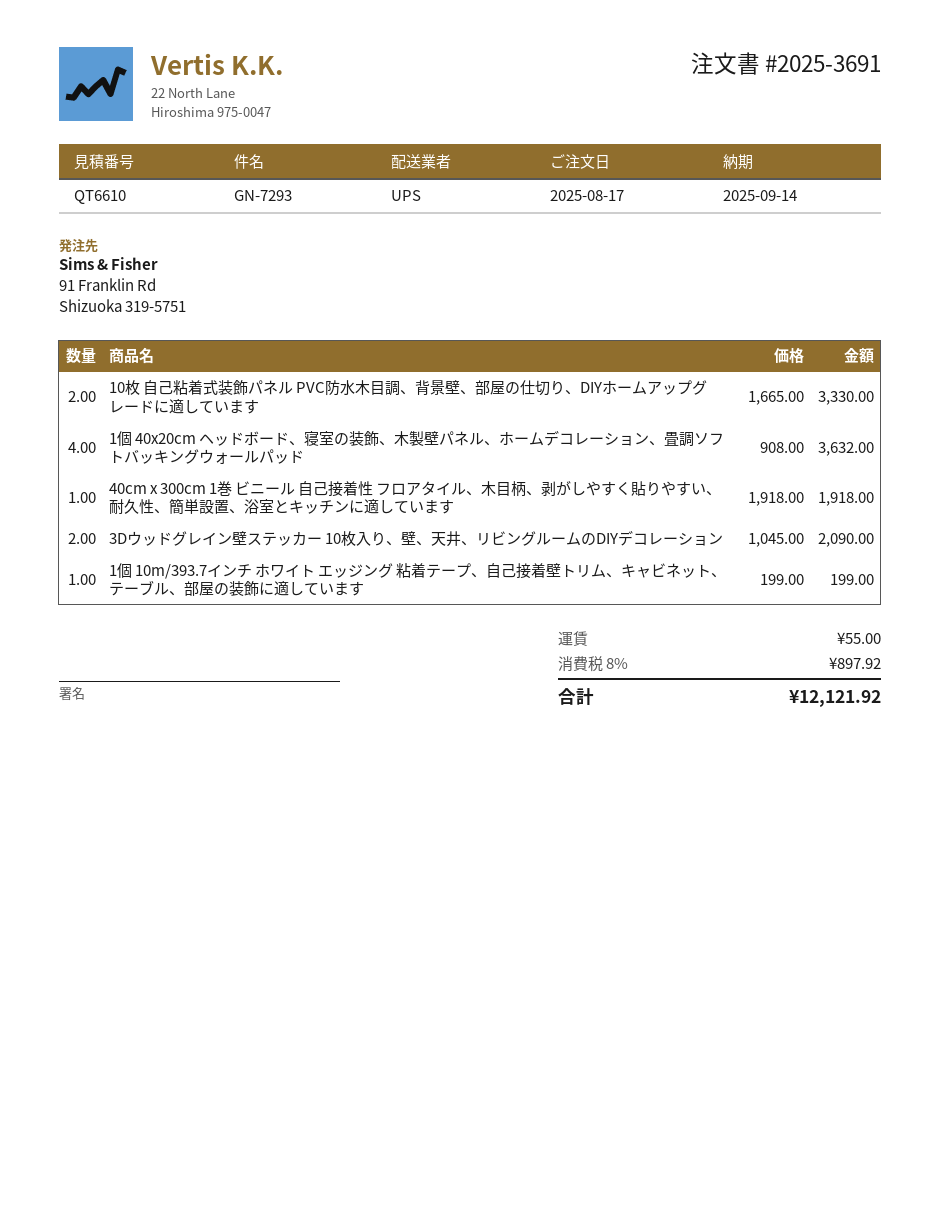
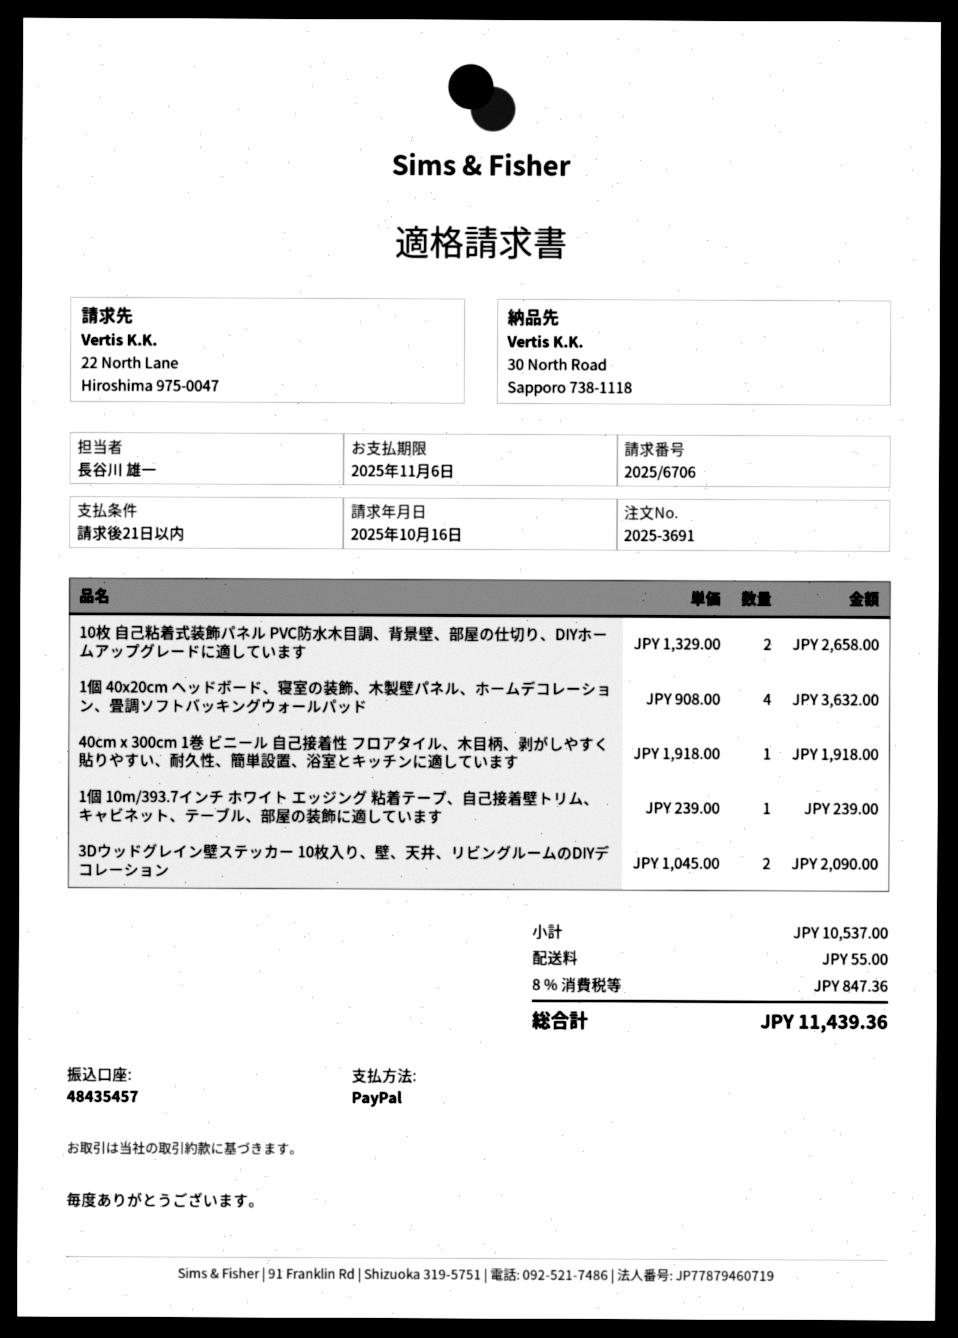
10枚 自己粘着式装飾パネル PVC防水木目調、背景壁、部屋の仕切り、DIYホームアップグレードに適しています: 2 x 1665.00 = 3330.00 -> 2 x 1329.00 = 2658.00
1個 10m/393.7インチ ホワイト エッジング 粘着テープ、自己接着壁トリム、キャビネット、テーブル、部屋の装飾に適しています: 1 x 199.00 = 199.00 -> 1 x 239.00 = 239.00
tax: 8% = 897.92 -> 8% = 847.36
total: 12121.92 -> 11439.36

